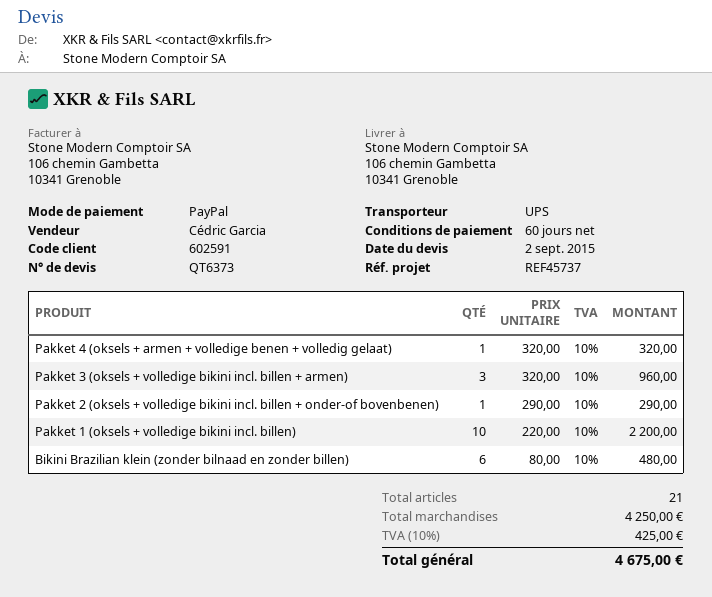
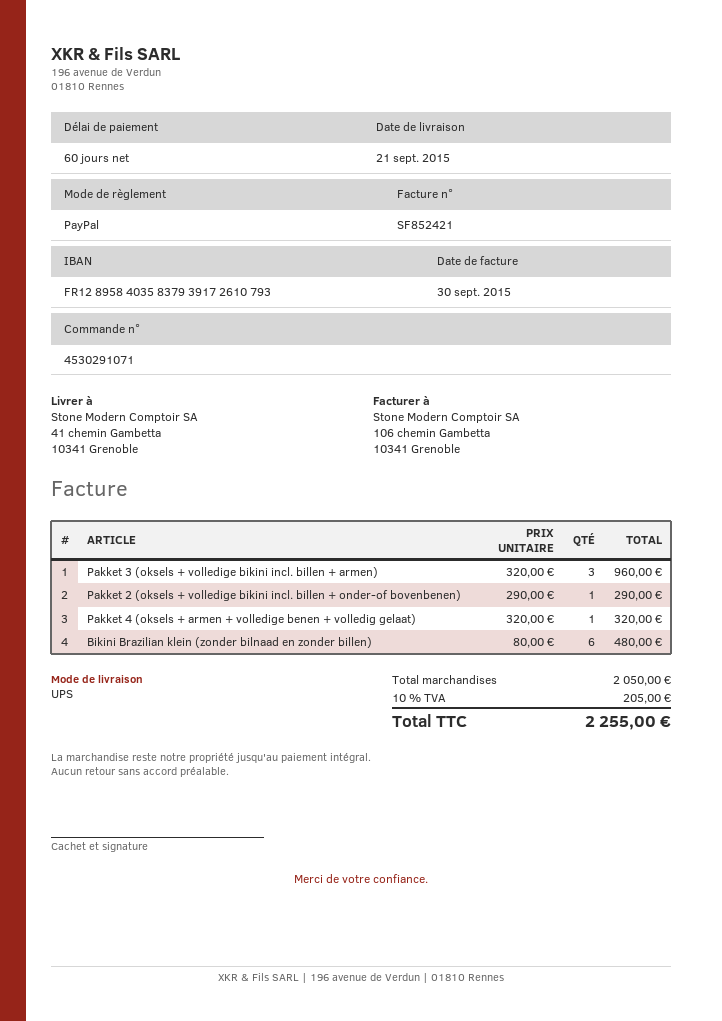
ship to: 106 chemin Gambetta, 10341 Grenoble -> 41 chemin Gambetta, 10341 Grenoble
Pakket 1 (oksels + volledige bikini incl. billen): 10 x 220.00 = 2200.00 -> none
subtotal: 4250.00 -> 2050.00
tax: 10% = 425.00 -> 10% = 205.00
total: 4675.00 -> 2255.00

